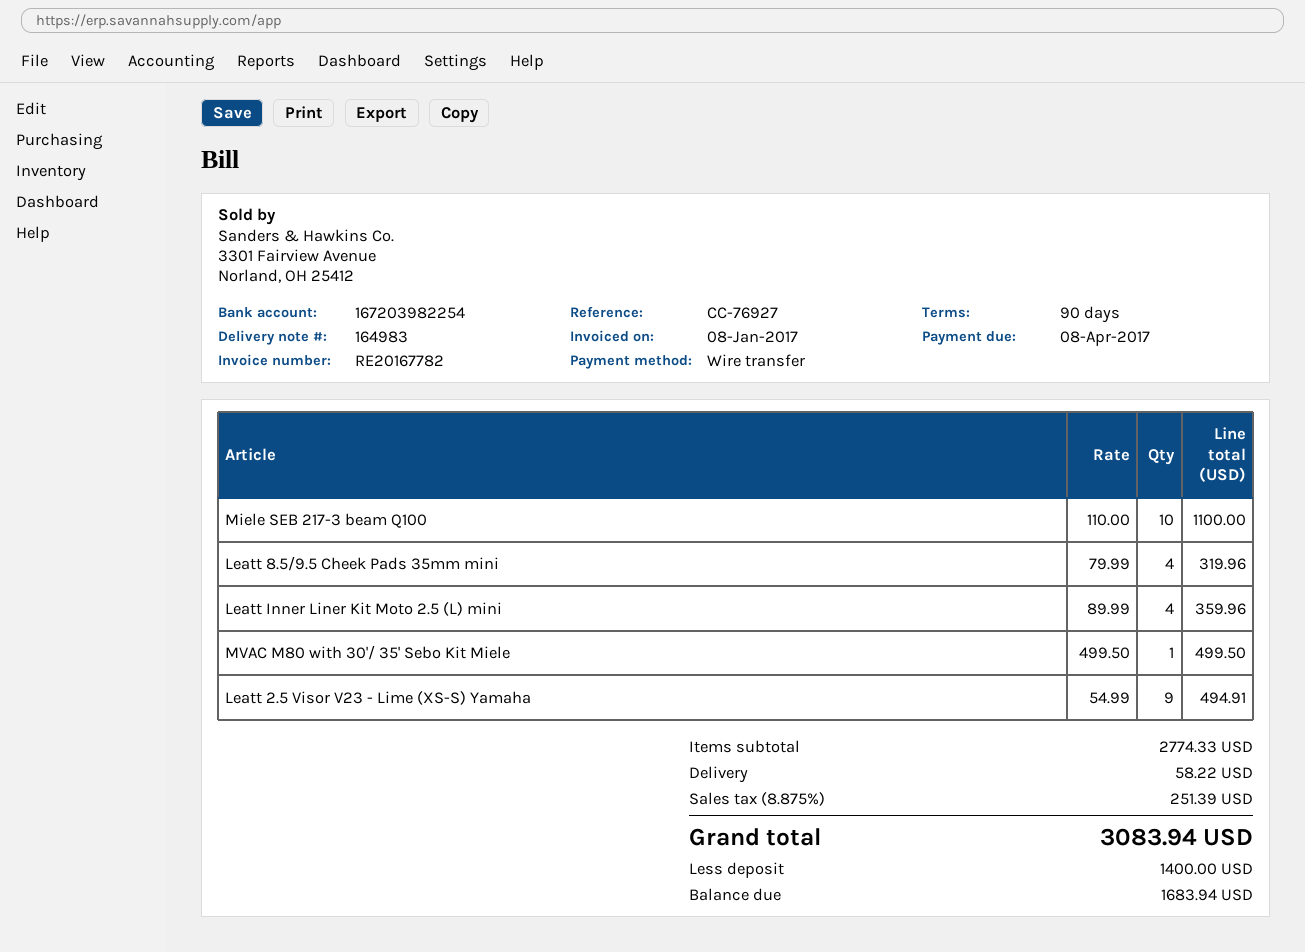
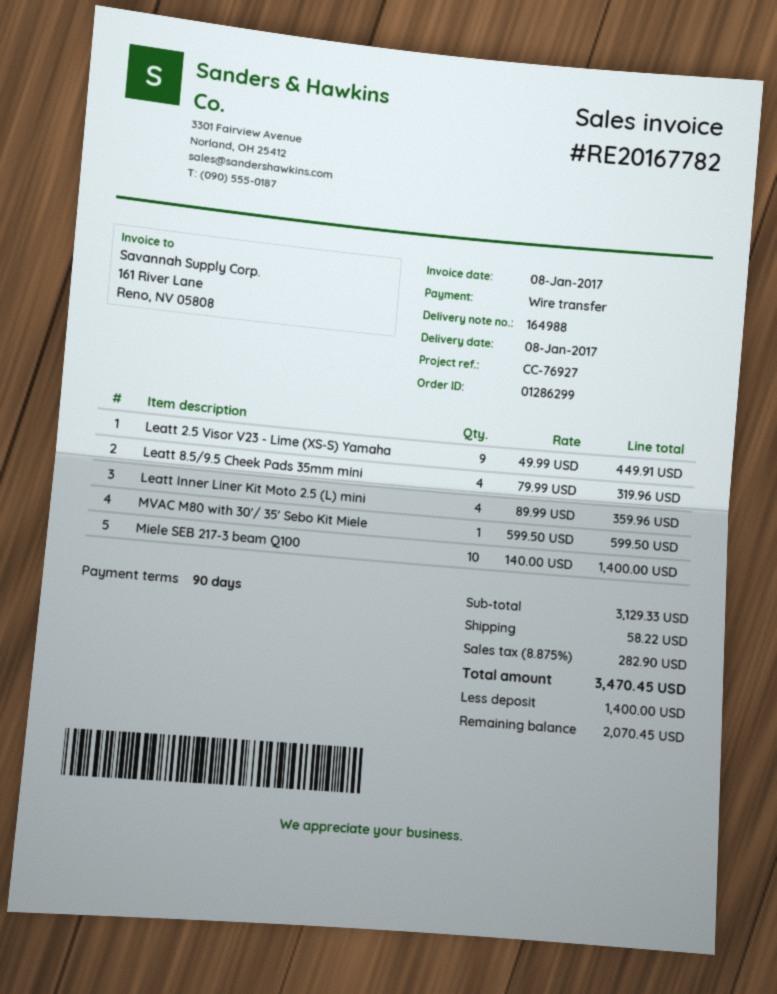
delivery note number: 164983 -> 164988
Miele SEB 217-3 beam Q100: 10 x 110.00 = 1100.00 -> 10 x 140.00 = 1400.00
MVAC M80 with 30'/ 35' Sebo Kit Miele: 1 x 499.50 = 499.50 -> 1 x 599.50 = 599.50
Leatt 2.5 Visor V23 - Lime (XS-S) Yamaha: 9 x 54.99 = 494.91 -> 9 x 49.99 = 449.91
subtotal: 2774.33 -> 3129.33
tax: 8.875% = 251.39 -> 8.875% = 282.90
total: 3083.94 -> 3470.45
balance: 1683.94 -> 2070.45

